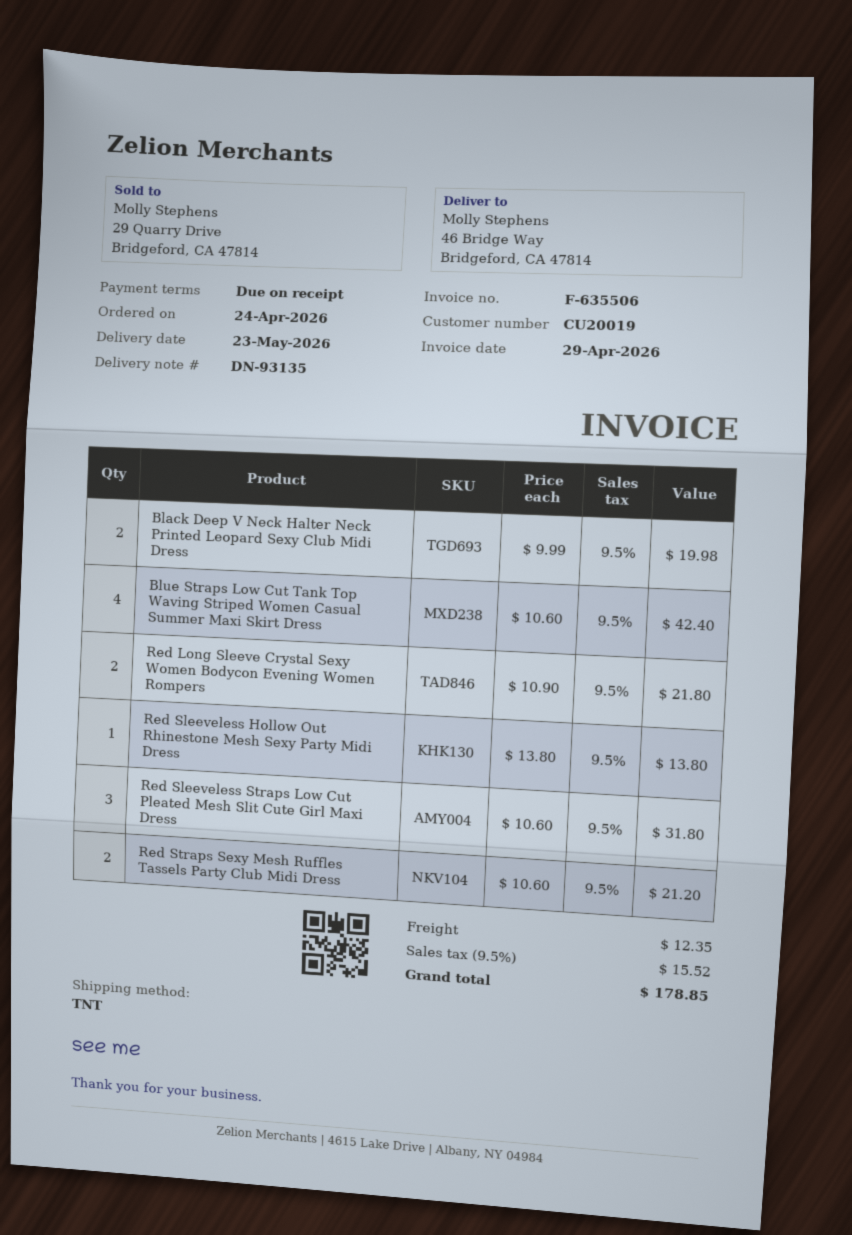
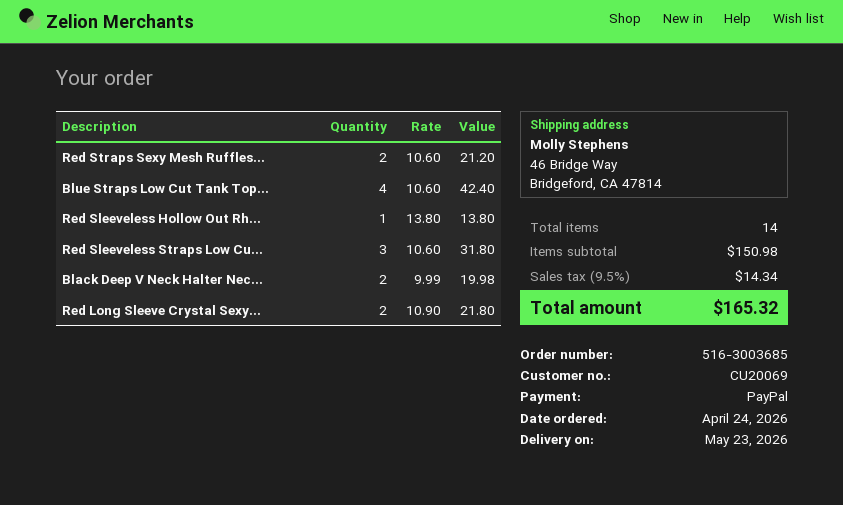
customer number: CU20019 -> CU20069
shipping: 12.35 -> none
tax: 9.5% = 15.52 -> 9.5% = 14.34
total: 178.85 -> 165.32

